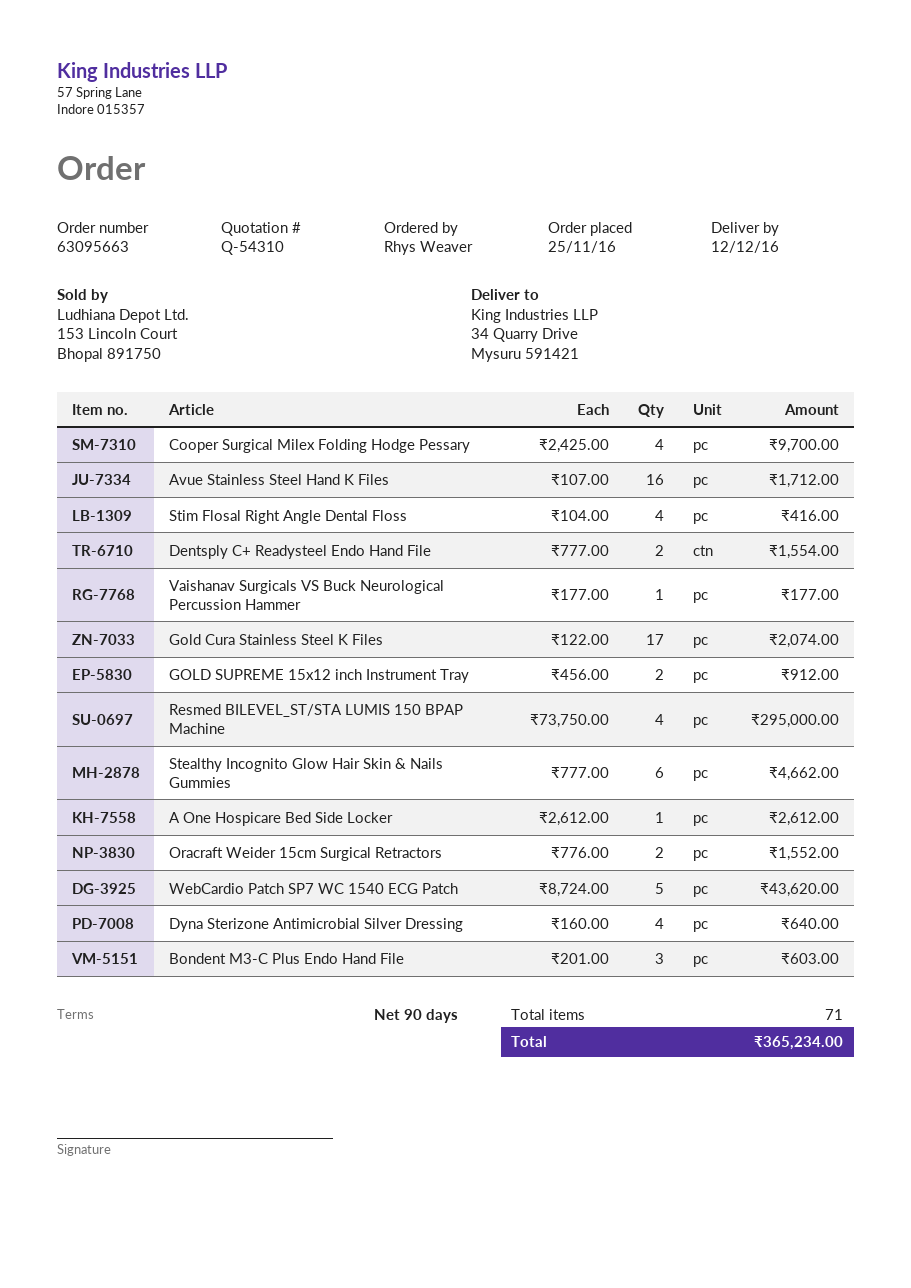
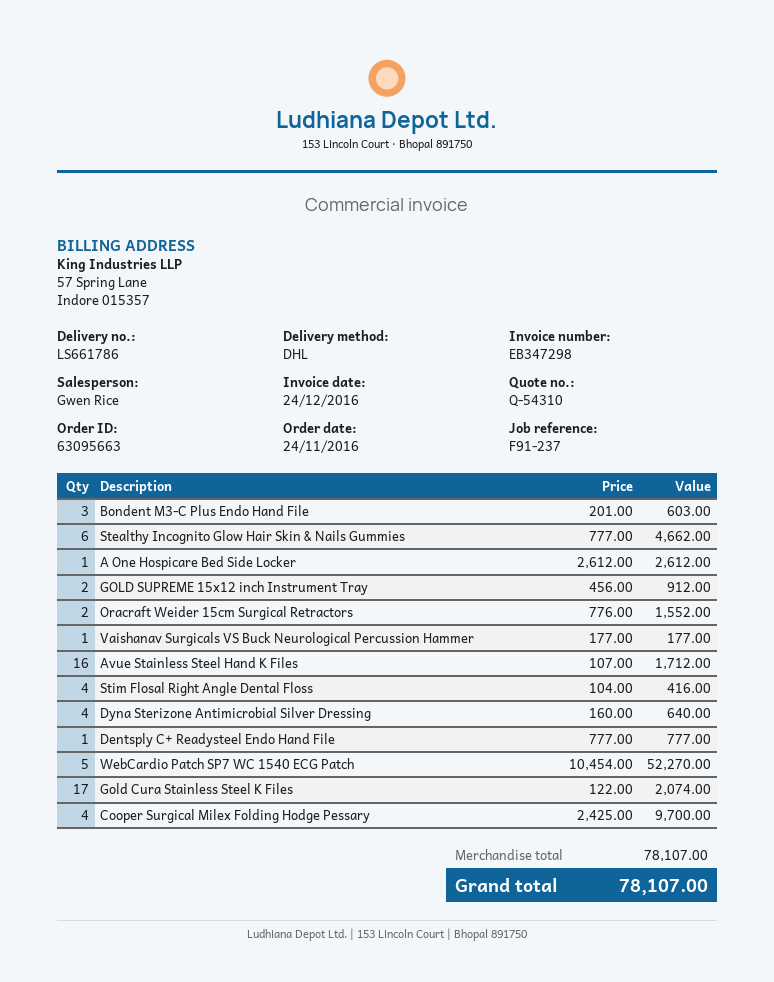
order date: 2016-11-25 -> 2016-11-24
Dentsply C+ Readysteel Endo Hand File: 2 x 777.00 = 1554.00 -> 1 x 777.00 = 777.00
Resmed BILEVEL_ST/STA LUMIS 150 BPAP Machine: 4 x 73750.00 = 295000.00 -> none
WebCardio Patch SP7 WC 1540 ECG Patch: 5 x 8724.00 = 43620.00 -> 5 x 10454.00 = 52270.00
total: 365234.00 -> 78107.00

